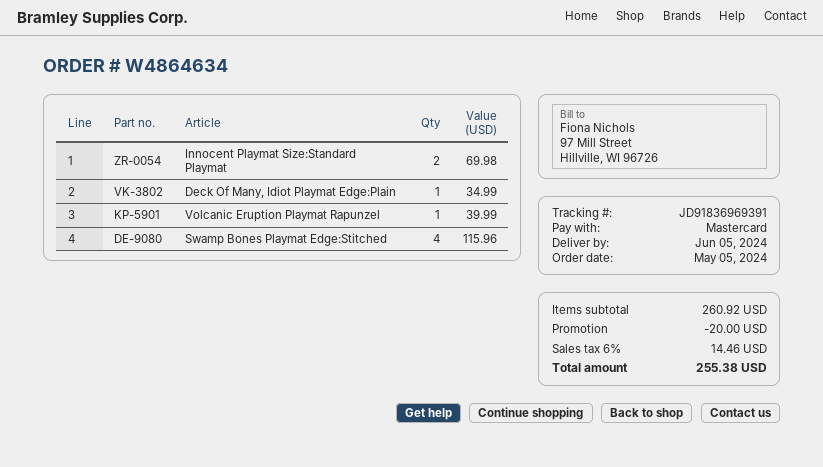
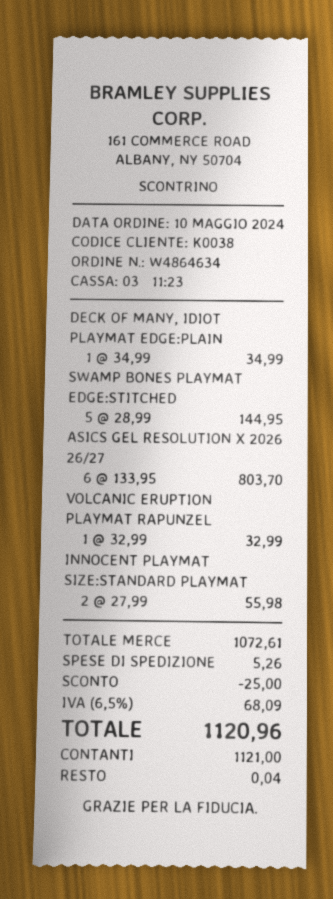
order date: 2024-05-05 -> 2024-05-10
payment method: Mastercard -> cash
Innocent Playmat Size:Standard Playmat: 2 for 69.98 -> 2 for 55.98
Volcanic Eruption Playmat Rapunzel: 1 for 39.99 -> 1 for 32.99
Swamp Bones Playmat Edge:Stitched: 4 for 115.96 -> 5 for 144.95
ASICS GEL RESOLUTION X 2026 26/27: none -> 6 for 803.70
subtotal: 260.92 -> 1072.61
discount: 20.00 -> 25.00
shipping: none -> 5.26
tax: 6% = 14.46 -> 6.5% = 68.09
total: 255.38 -> 1120.96

